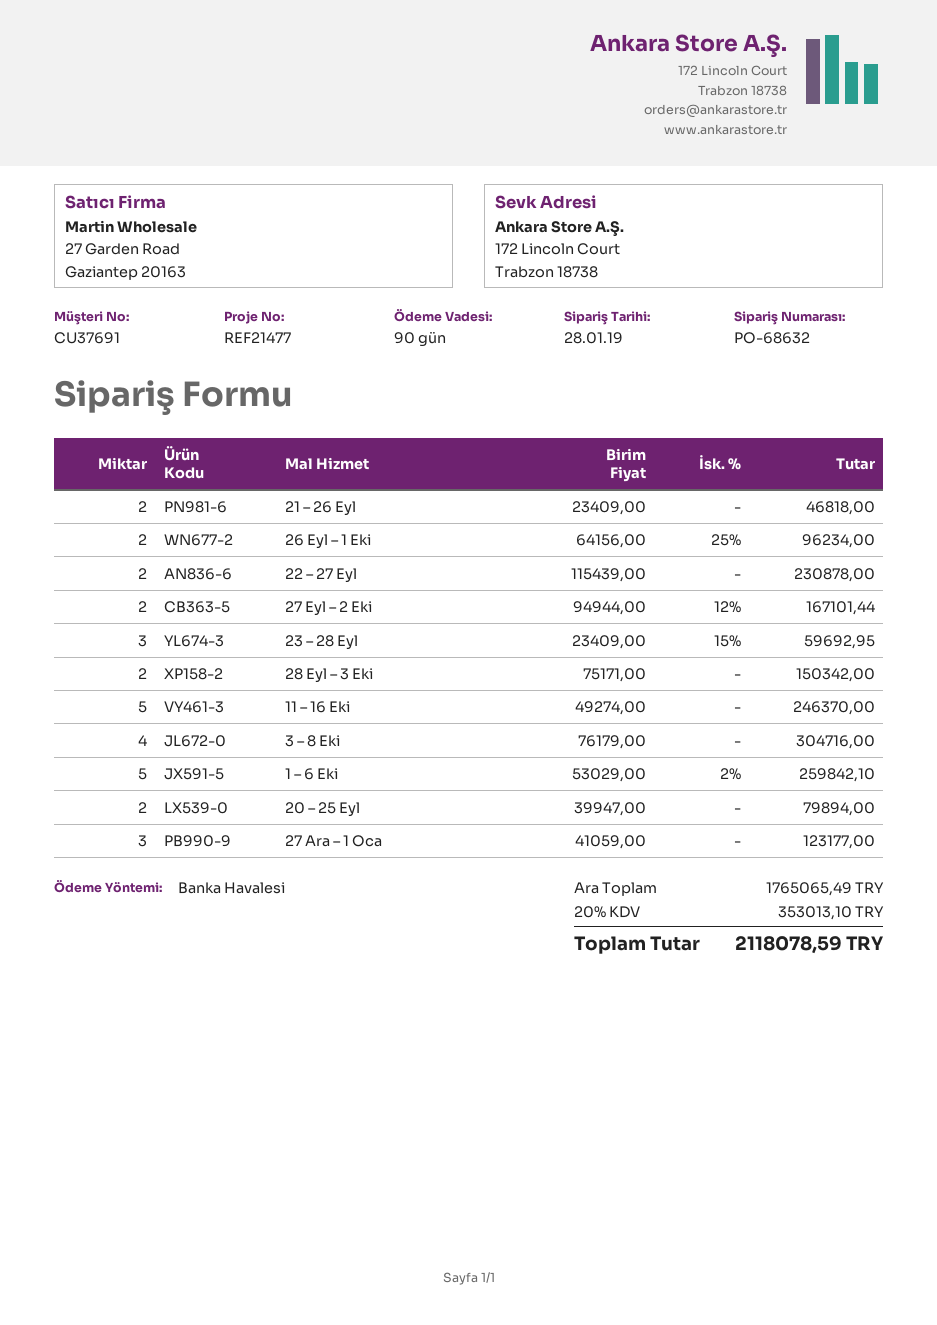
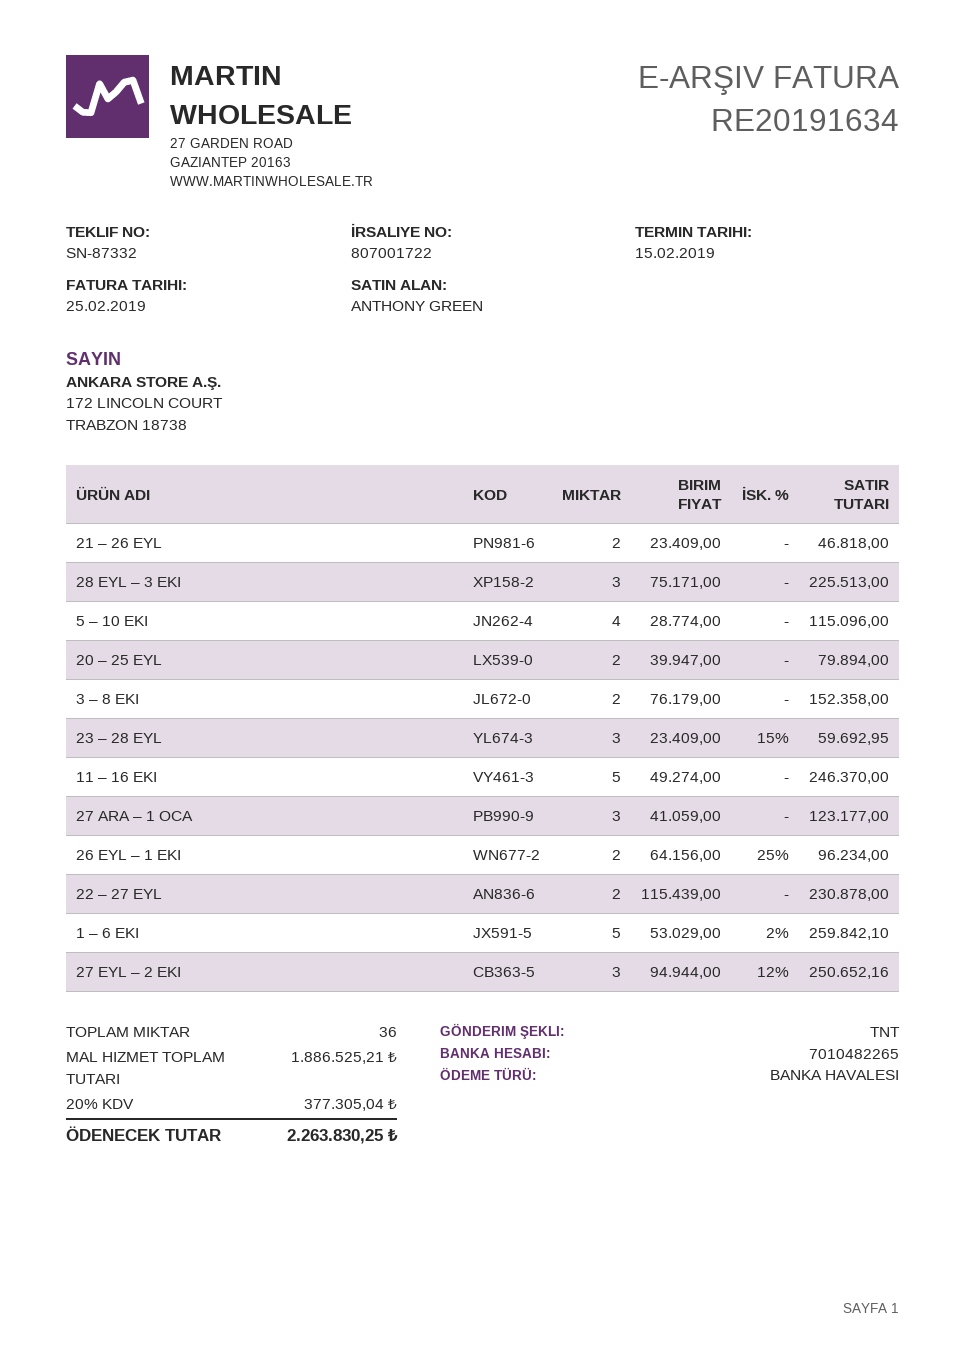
27 Eyl – 2 Eki: 2 x 94944.00 - 12% = 167101.44 -> 3 x 94944.00 - 12% = 250652.16
28 Eyl – 3 Eki: 2 x 75171.00 = 150342.00 -> 3 x 75171.00 = 225513.00
3 – 8 Eki: 4 x 76179.00 = 304716.00 -> 2 x 76179.00 = 152358.00
5 – 10 EKI: none -> 4 x 28774.00 = 115096.00
subtotal: 1765065.49 -> 1886525.21
tax: 20% = 353013.10 -> 20% = 377305.04
total: 2118078.59 -> 2263830.25

